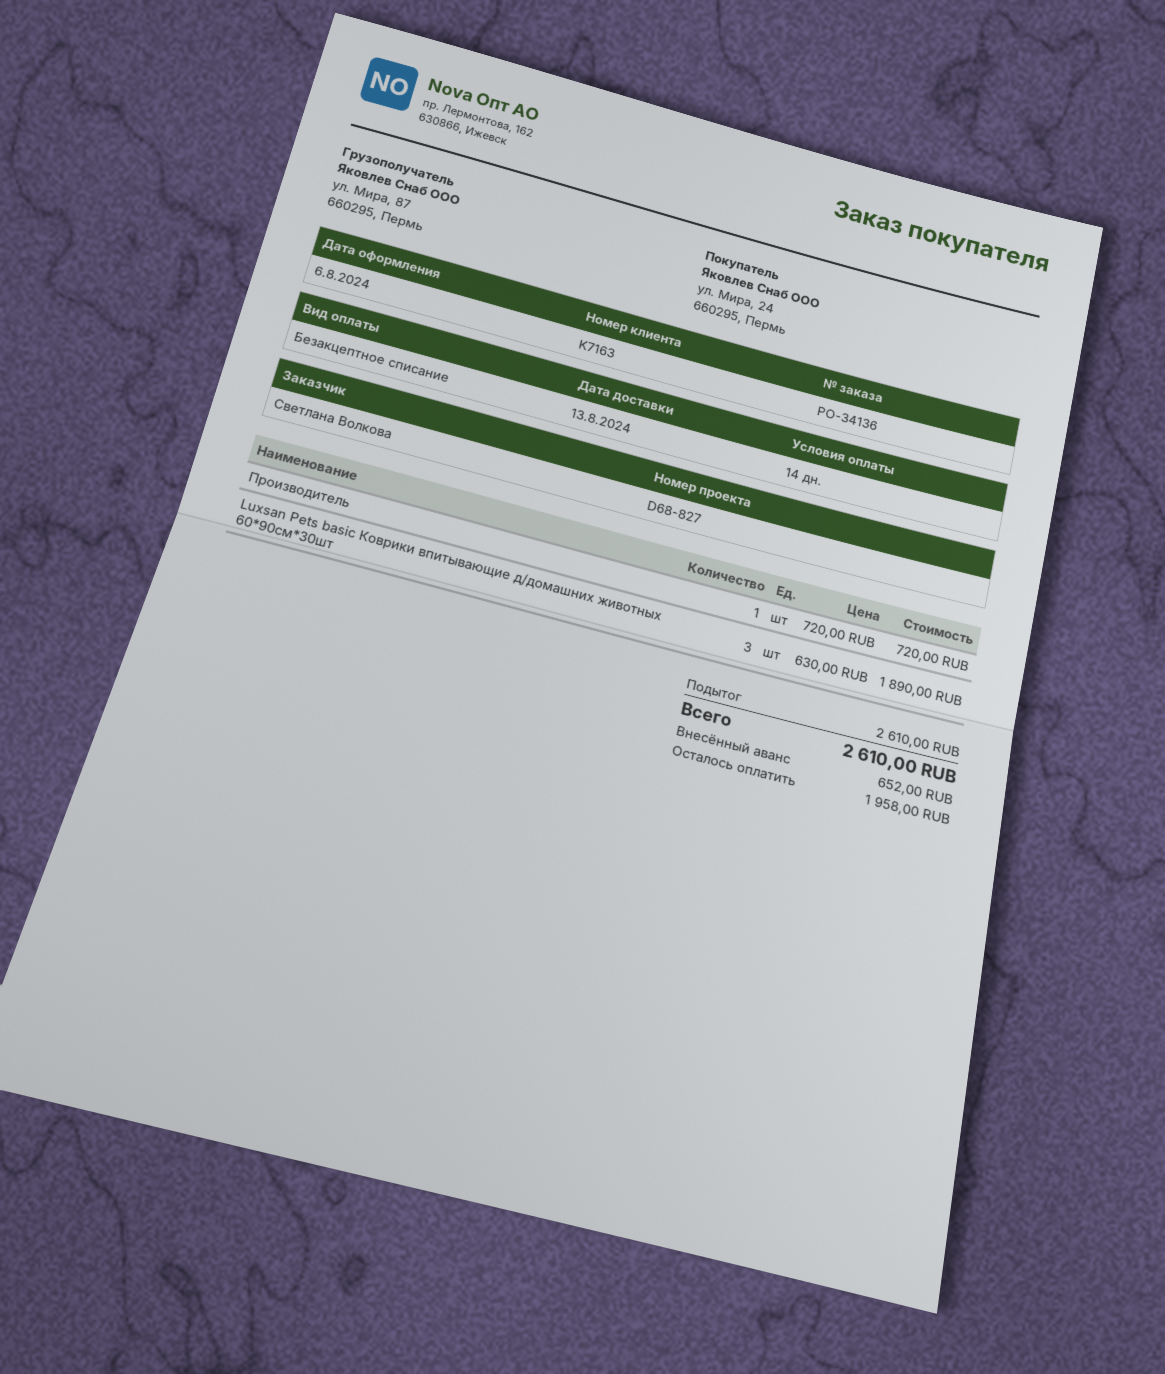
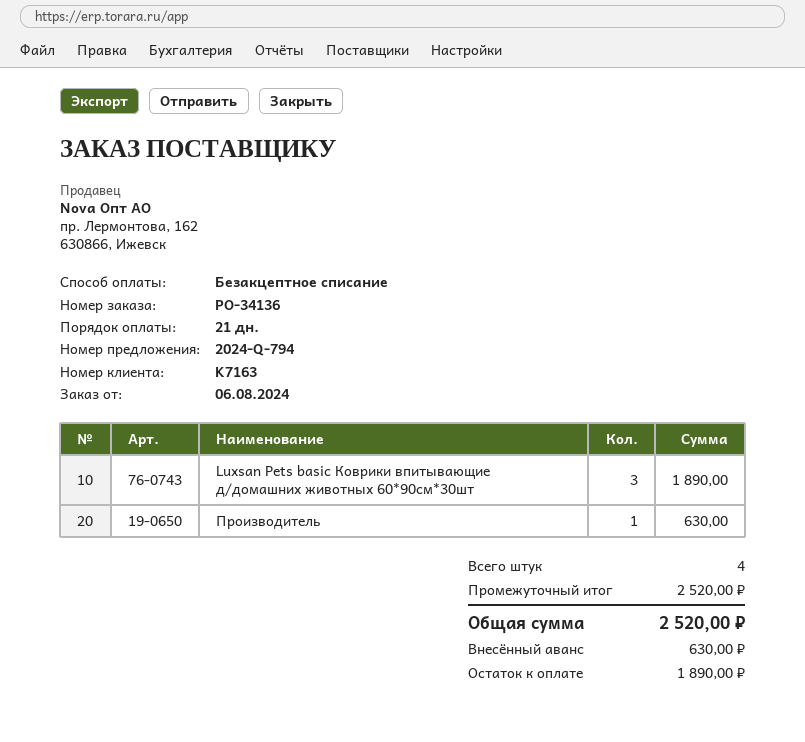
payment terms: 14 days -> 21 days
Производитель: 1 for 720.00 -> 1 for 630.00
subtotal: 2610.00 -> 2520.00
total: 2610.00 -> 2520.00
deposit: 652.00 -> 630.00
balance: 1958.00 -> 1890.00

